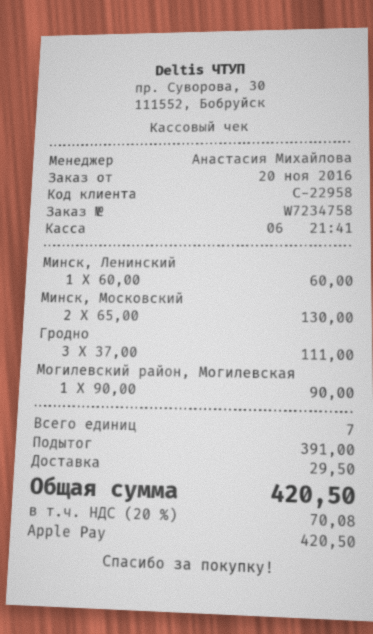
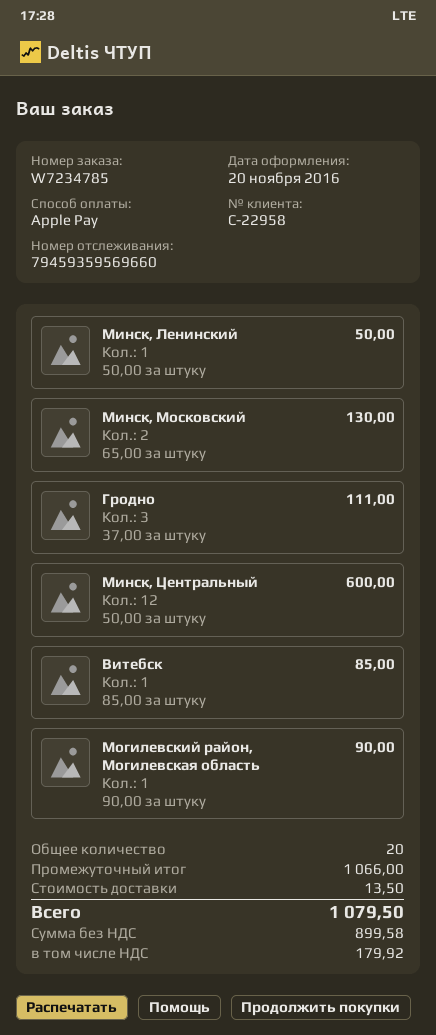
order number: W7234758 -> W7234785
Минск, Ленинский: 1 x 60.00 = 60.00 -> 1 x 50.00 = 50.00
Минск, Центральный: none -> 12 x 50.00 = 600.00
Витебск: none -> 1 x 85.00 = 85.00
total quantity: 7 -> 20
subtotal: 391.00 -> 1066.00
shipping: 29.50 -> 13.50
tax: 70.08 -> 179.92
total: 420.50 -> 1079.50

